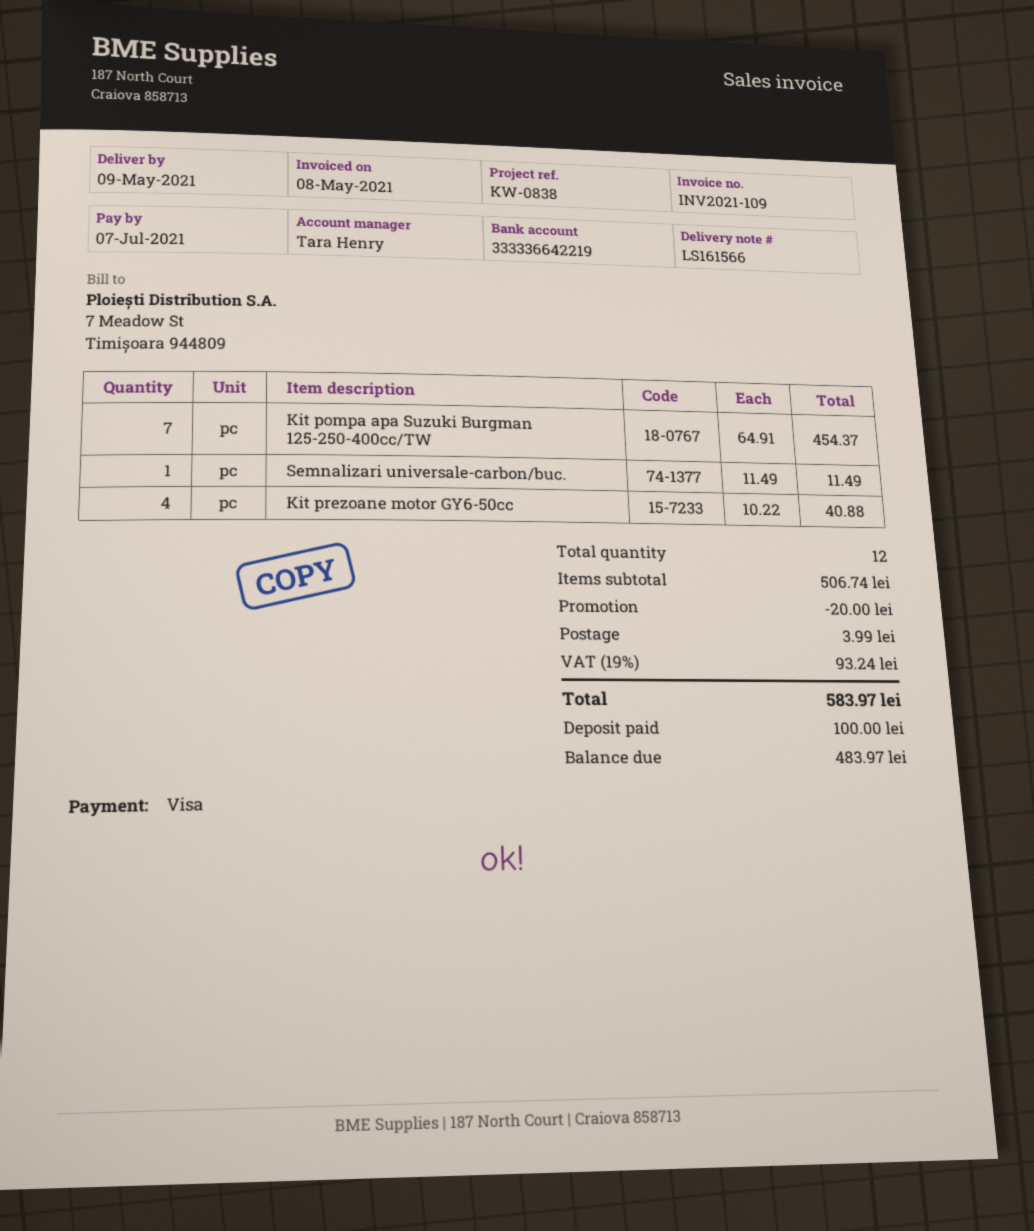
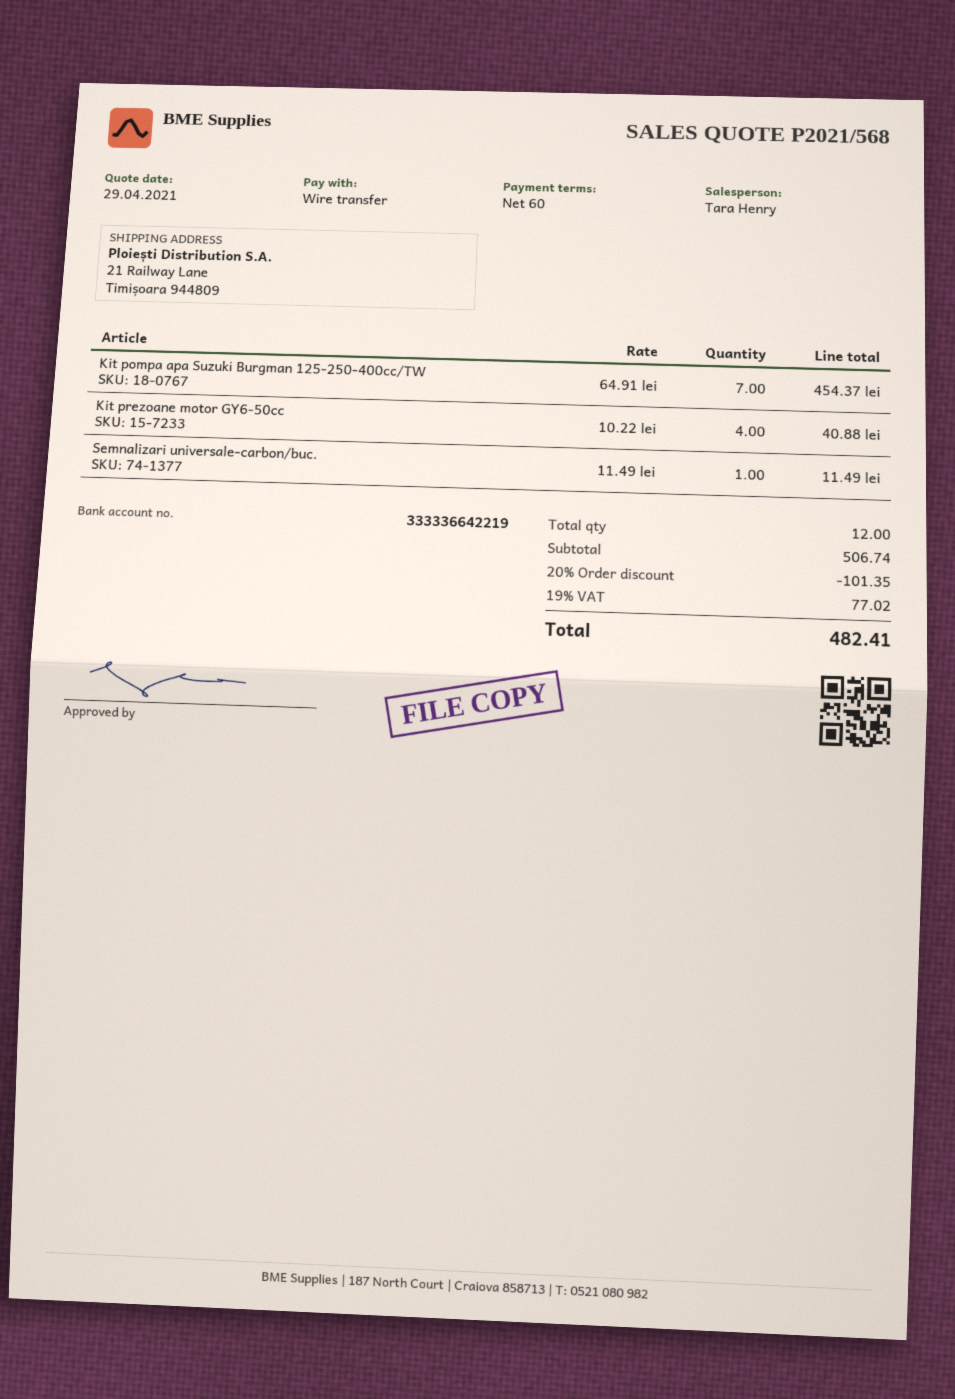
payment method: Visa -> bank transfer
discount: 20.00 -> 101.35
shipping: 3.99 -> none
tax: 19% = 93.24 -> 19% = 77.02
total: 583.97 -> 482.41

